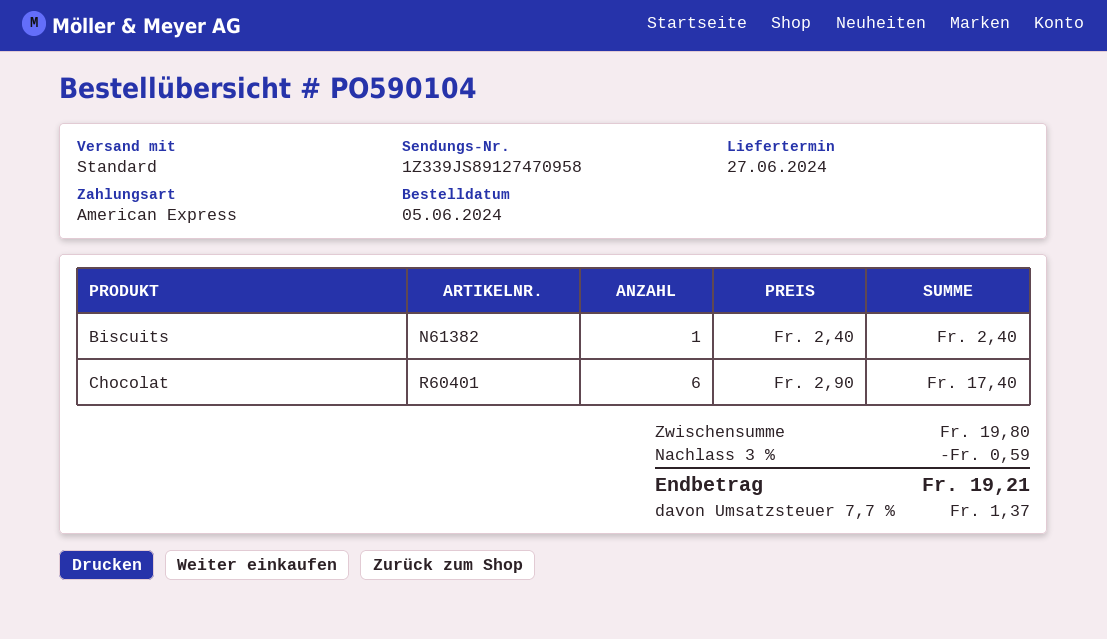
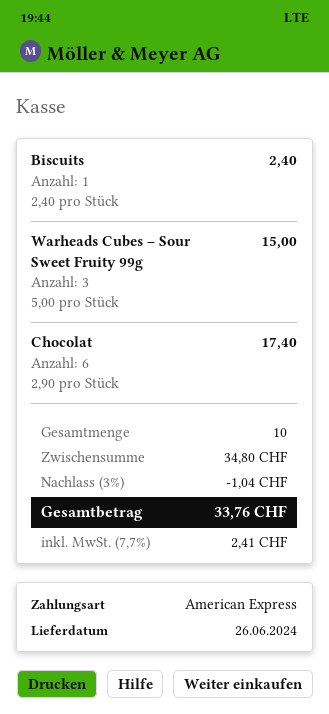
delivery date: 2024-06-27 -> 2024-06-26
Warheads Cubes – Sour Sweet Fruity 99g: none -> 3 x 5.00 = 15.00
subtotal: 19.80 -> 34.80
discount: 3% = 0.59 -> 3% = 1.04
tax: 7.7% = 1.37 -> 7.7% = 2.41
total: 19.21 -> 33.76

